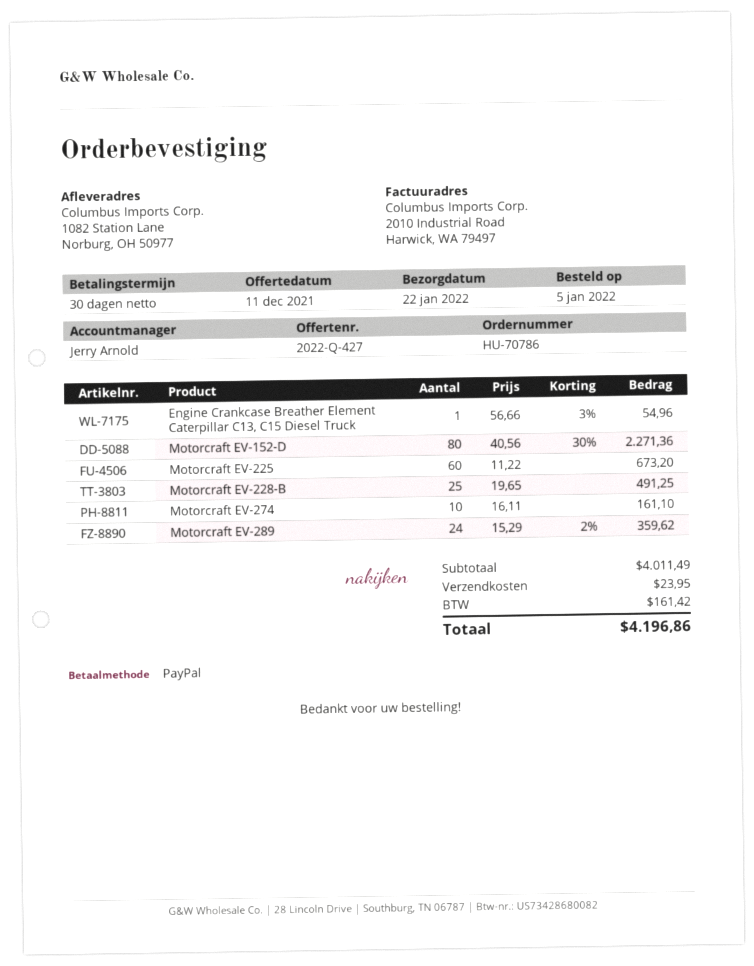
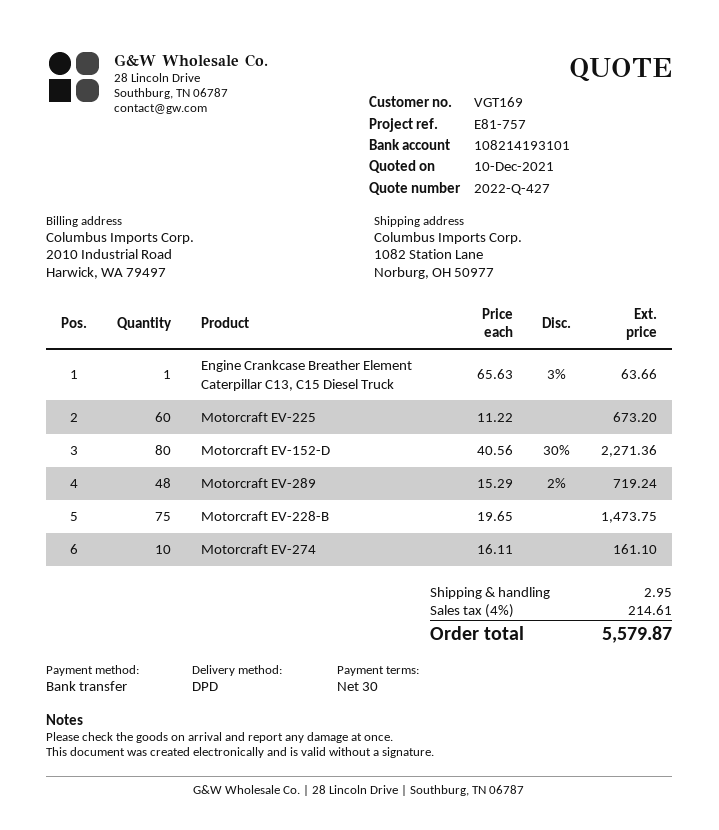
quote date: 2021-12-11 -> 2021-12-10
payment method: PayPal -> bank transfer
Engine Crankcase Breather Element Caterpillar C13, C15 Diesel Truck: 1 x 56.66 - 3% = 54.96 -> 1 x 65.63 - 3% = 63.66
Motorcraft EV-228-B: 25 x 19.65 = 491.25 -> 75 x 19.65 = 1473.75
Motorcraft EV-289: 24 x 15.29 - 2% = 359.62 -> 48 x 15.29 - 2% = 719.24
shipping: 23.95 -> 2.95
tax: 161.42 -> 214.61
total: 4196.86 -> 5579.87

